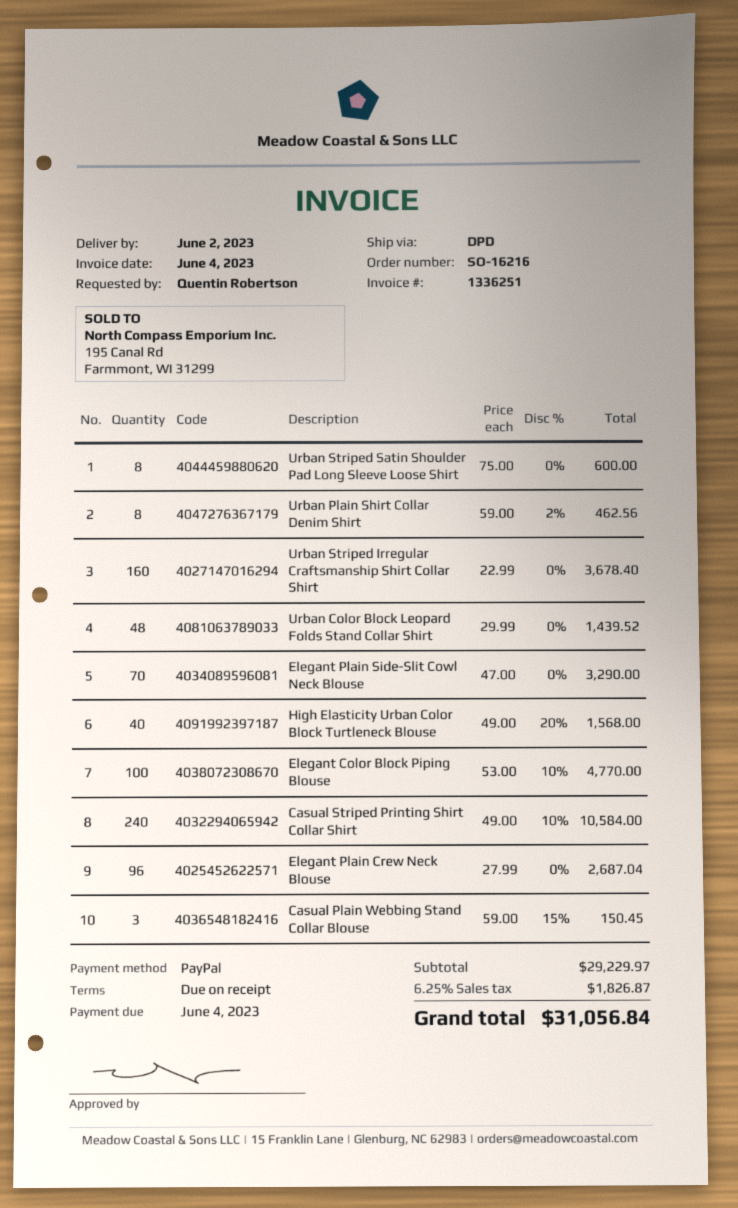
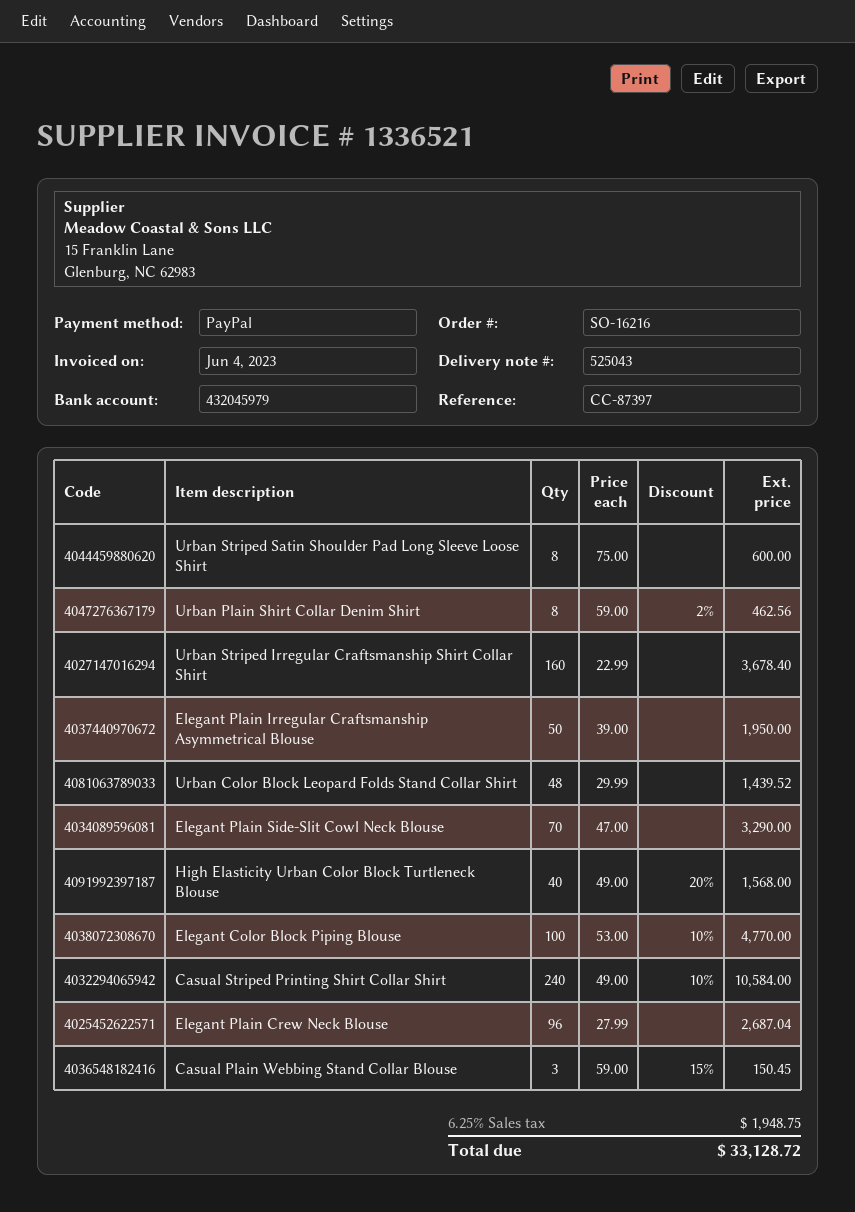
invoice number: 1336251 -> 1336521
Elegant Plain Irregular Craftsmanship Asymmetrical Blouse: none -> 50 x 39.00 = 1950.00
tax: 6.25% = 1826.87 -> 6.25% = 1948.75
total: 31056.84 -> 33128.72

